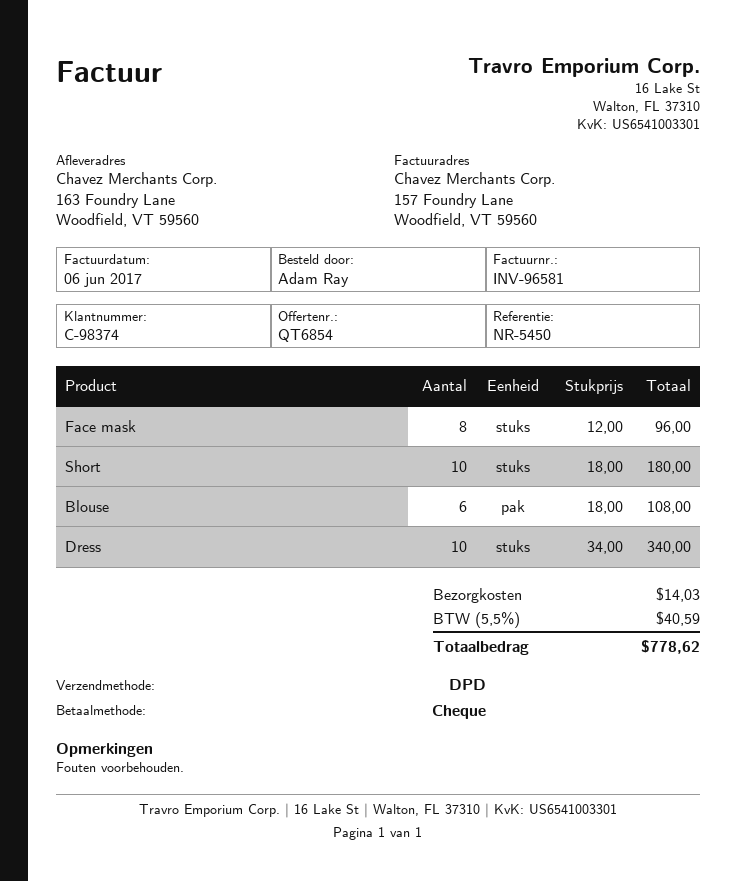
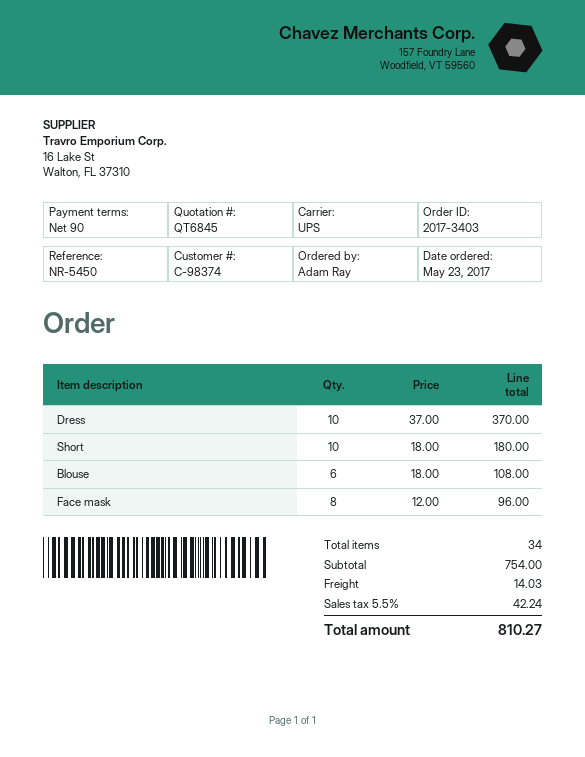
quote number: QT6854 -> QT6845
shipping method: DPD -> UPS
Dress: 10 x 34.00 = 340.00 -> 10 x 37.00 = 370.00
tax: 5.5% = 40.59 -> 5.5% = 42.24
total: 778.62 -> 810.27

